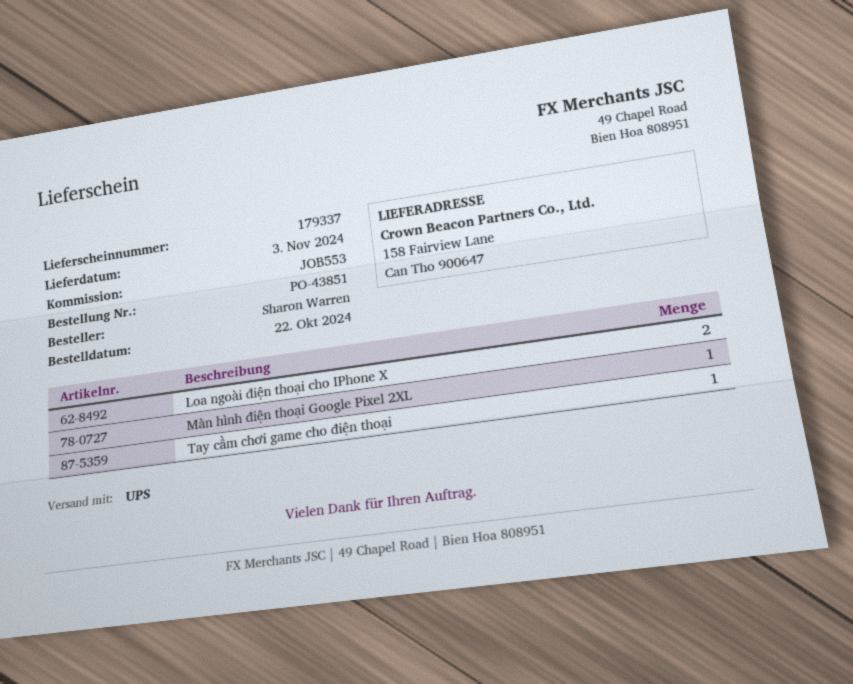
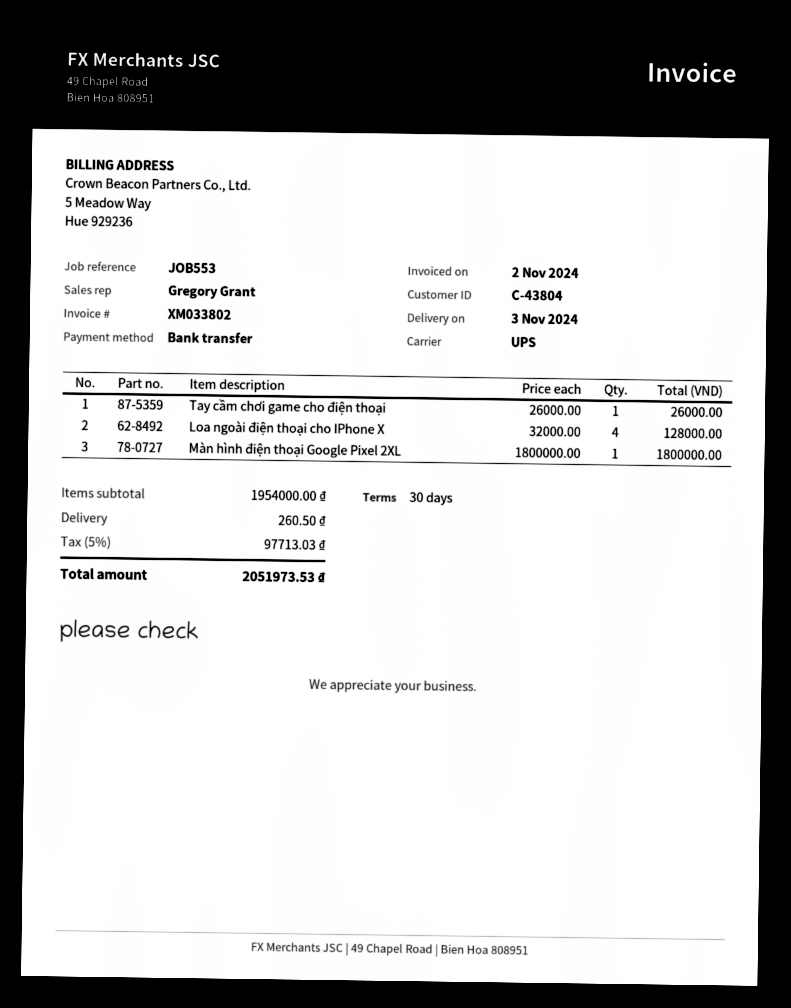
Loa ngoài điện thoại cho IPhone X: 2 -> 4

